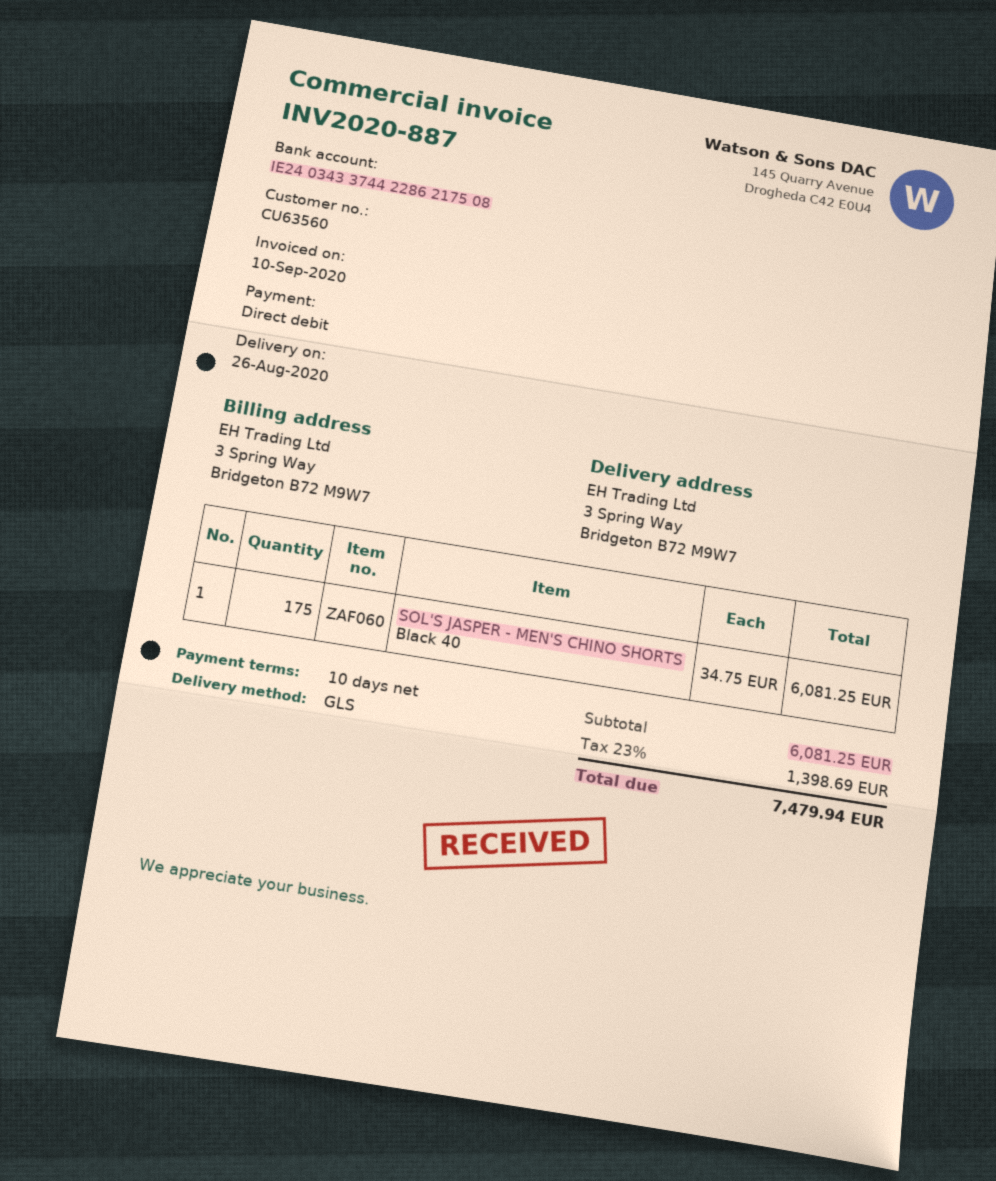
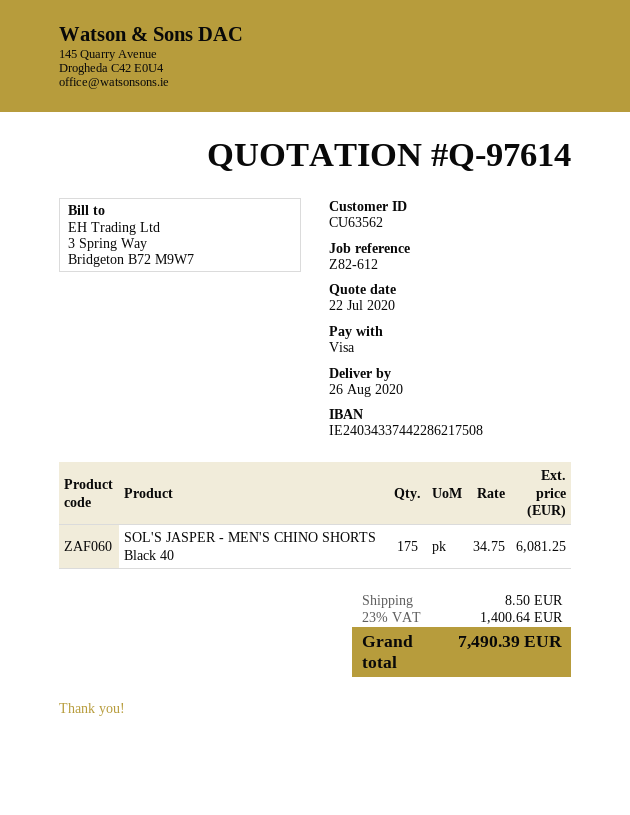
customer number: CU63560 -> CU63562
payment method: direct debit -> Visa
shipping: none -> 8.50
tax: 23% = 1398.69 -> 23% = 1400.64
total: 7479.94 -> 7490.39

